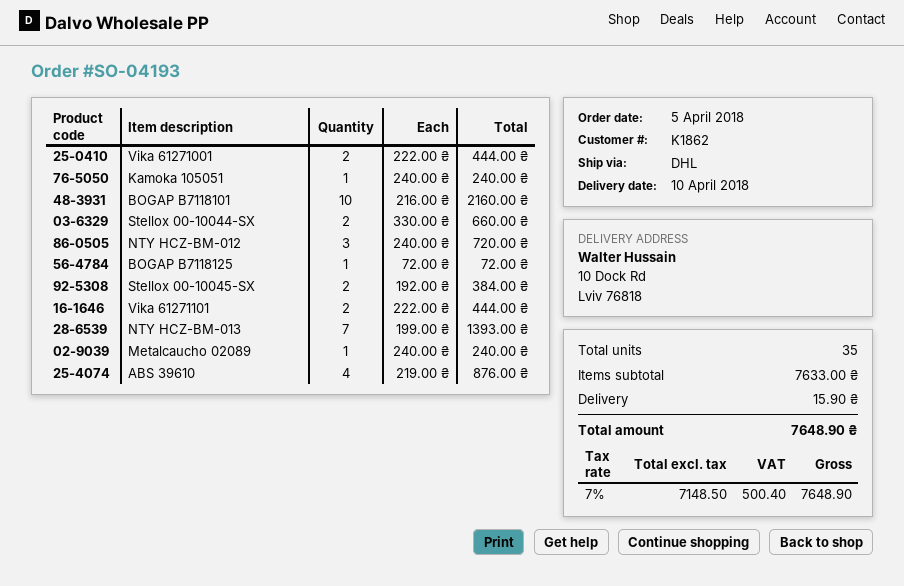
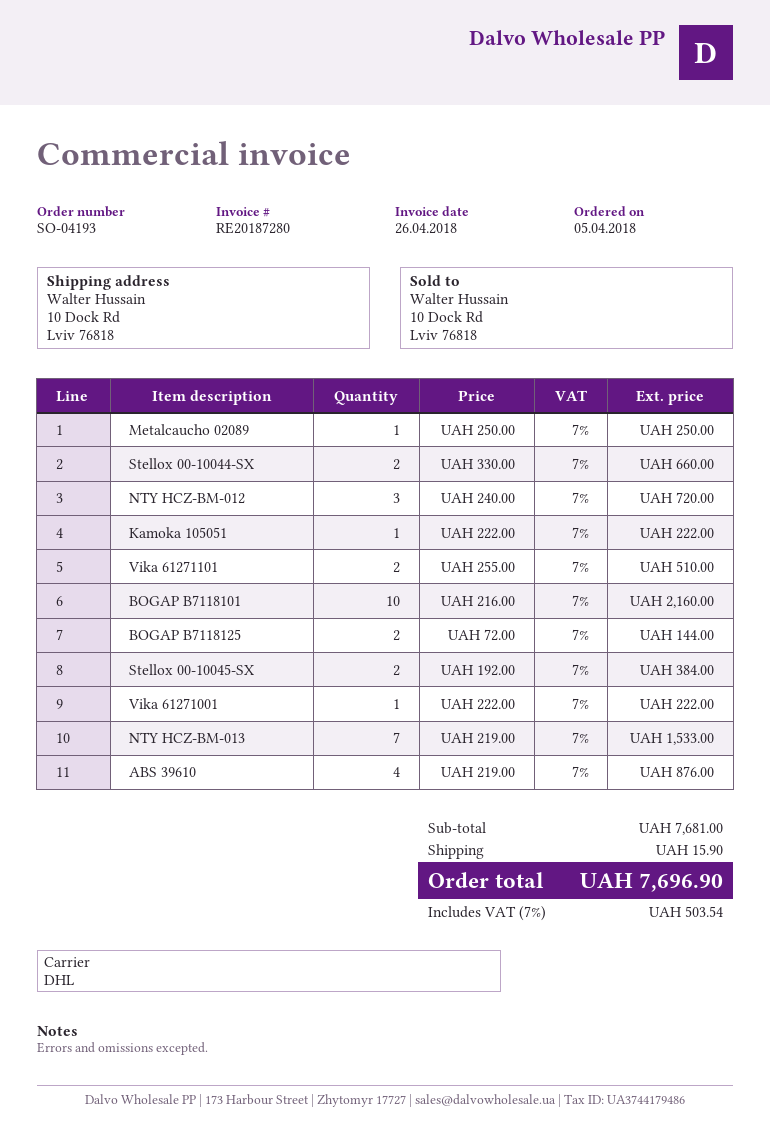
Vika 61271001: 2 x 222.00 = 444.00 -> 1 x 222.00 = 222.00
Kamoka 105051: 1 x 240.00 = 240.00 -> 1 x 222.00 = 222.00
BOGAP B7118125: 1 x 72.00 = 72.00 -> 2 x 72.00 = 144.00
Vika 61271101: 2 x 222.00 = 444.00 -> 2 x 255.00 = 510.00
NTY HCZ-BM-013: 7 x 199.00 = 1393.00 -> 7 x 219.00 = 1533.00
Metalcaucho 02089: 1 x 240.00 = 240.00 -> 1 x 250.00 = 250.00
subtotal: 7633.00 -> 7681.00
tax: 7% = 500.40 -> 7% = 503.54
total: 7648.90 -> 7696.90

